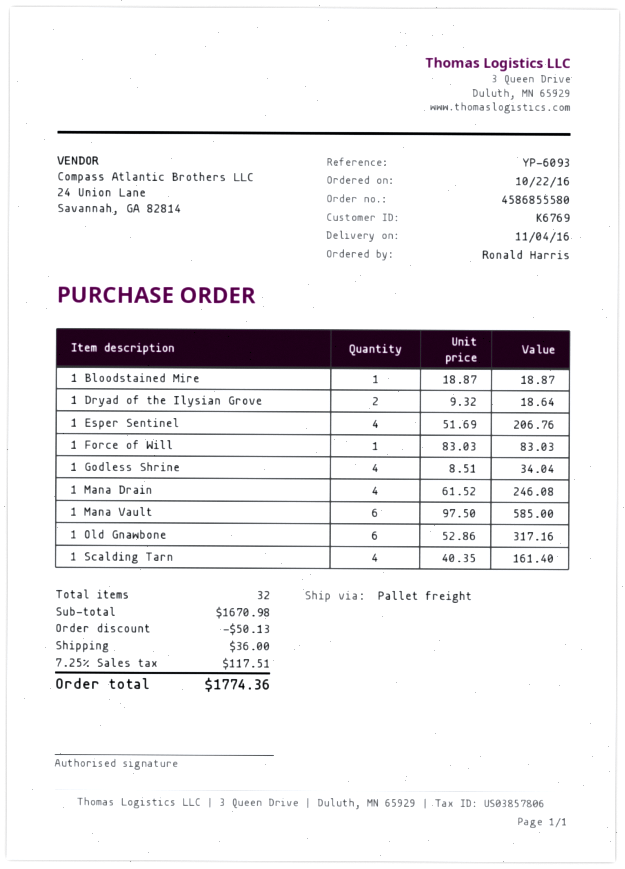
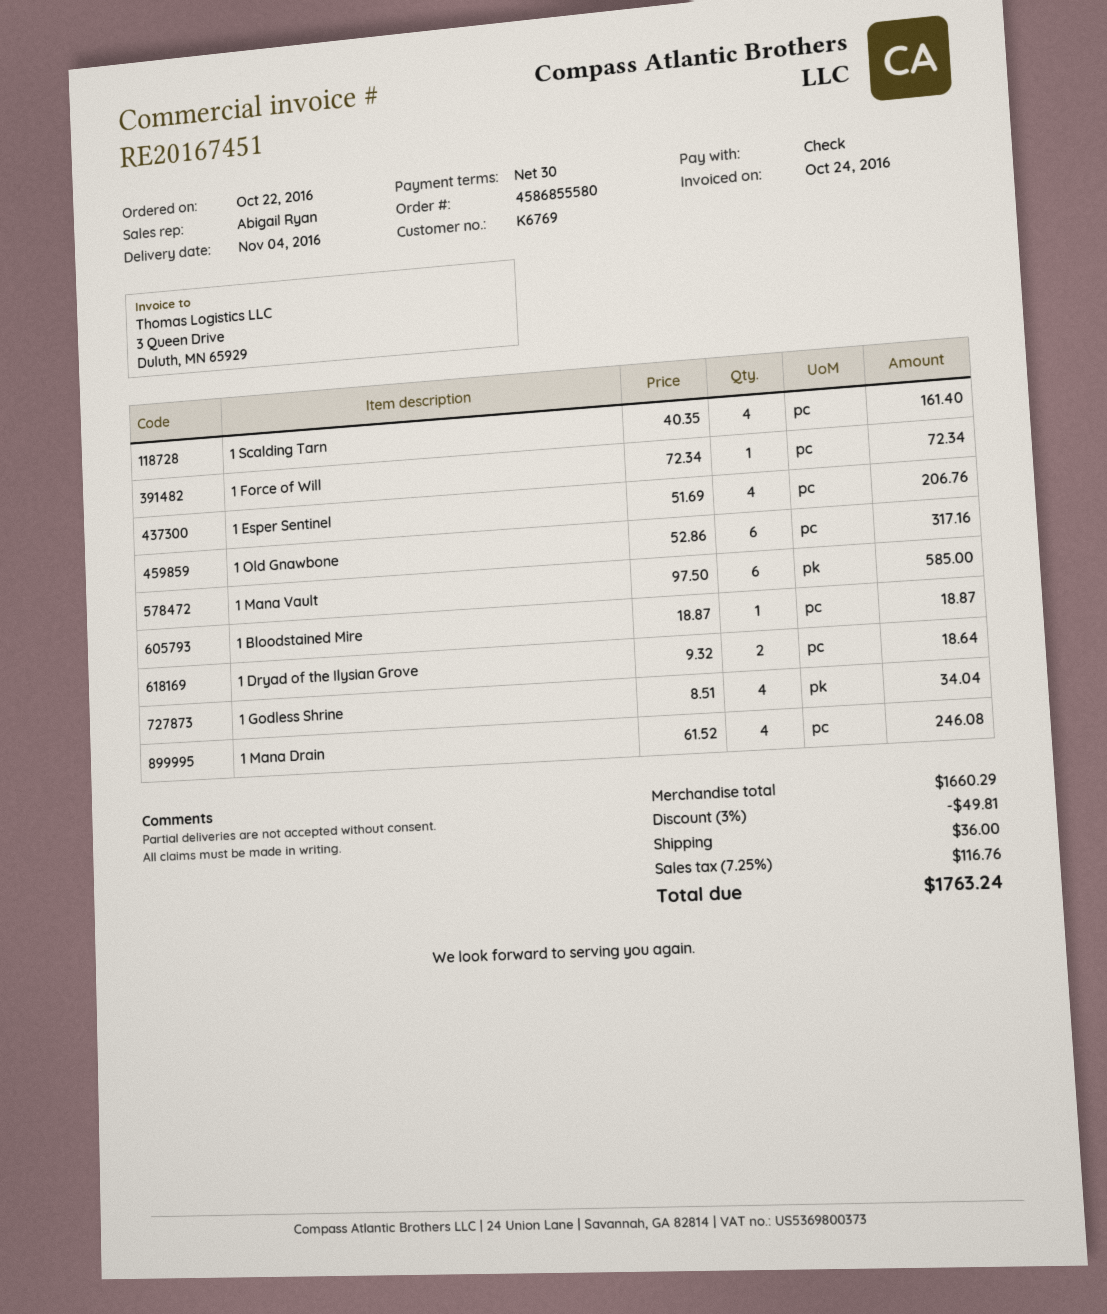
1 Force of Will: 1 x 83.03 = 83.03 -> 1 x 72.34 = 72.34
subtotal: 1670.98 -> 1660.29
discount: 50.13 -> 49.81
tax: 7.25% = 117.51 -> 7.25% = 116.76
total: 1774.36 -> 1763.24

